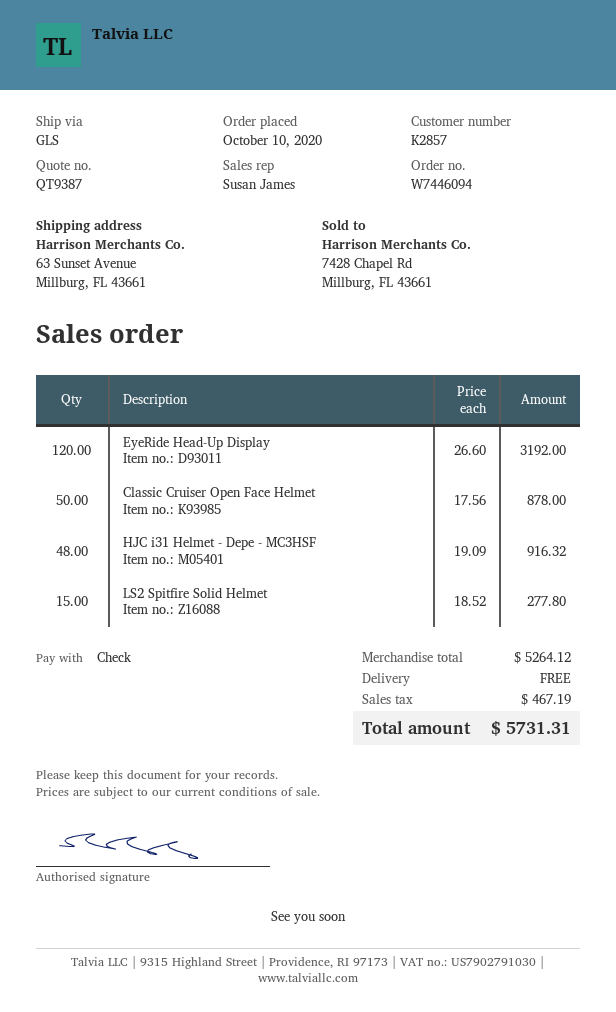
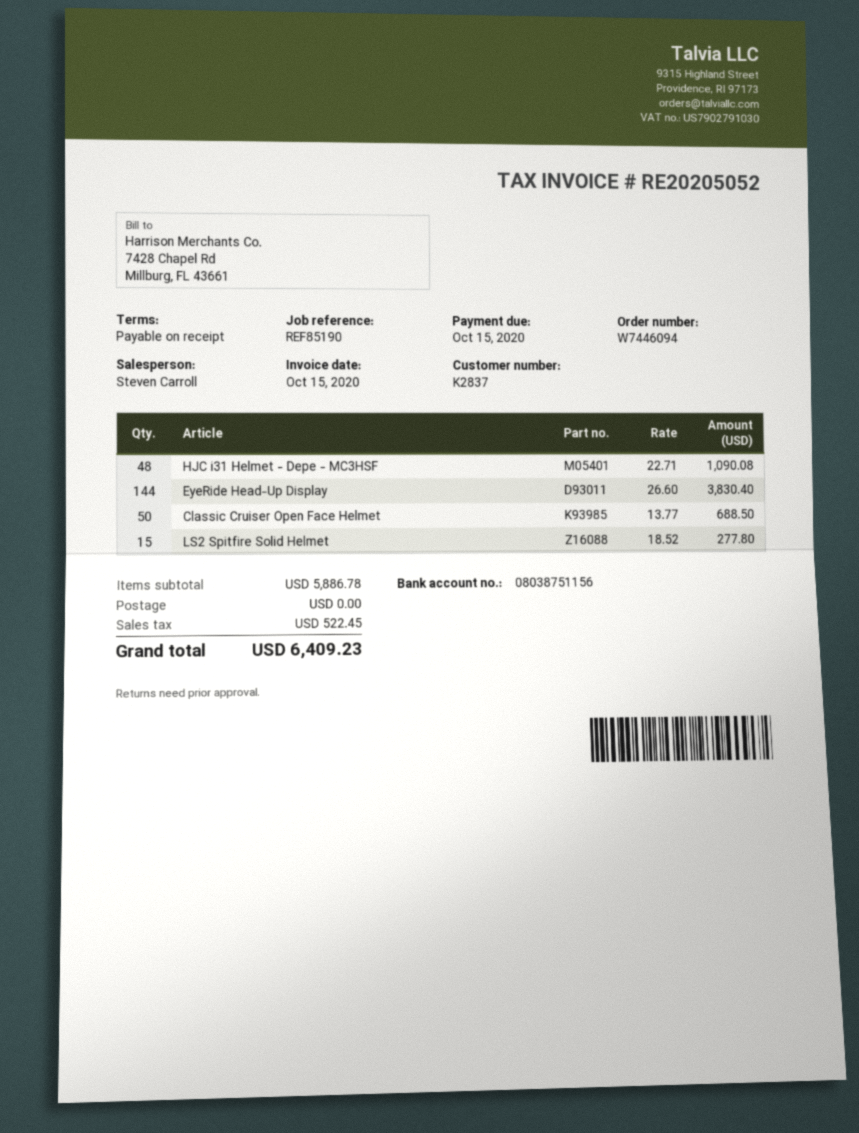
customer number: K2857 -> K2837
sales rep: Susan James -> Steven Carroll
EyeRide Head-Up Display: 120 x 26.60 = 3192.00 -> 144 x 26.60 = 3830.40
Classic Cruiser Open Face Helmet: 50 x 17.56 = 878.00 -> 50 x 13.77 = 688.50
HJC i31 Helmet - Depe - MC3HSF: 48 x 19.09 = 916.32 -> 48 x 22.71 = 1090.08
subtotal: 5264.12 -> 5886.78
tax: 467.19 -> 522.45
total: 5731.31 -> 6409.23

